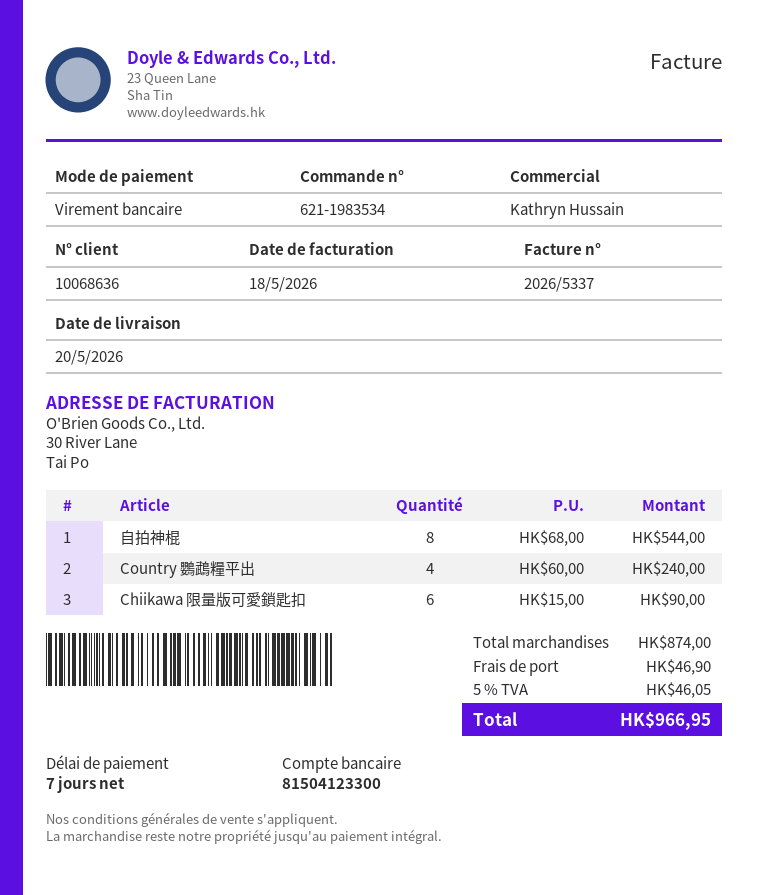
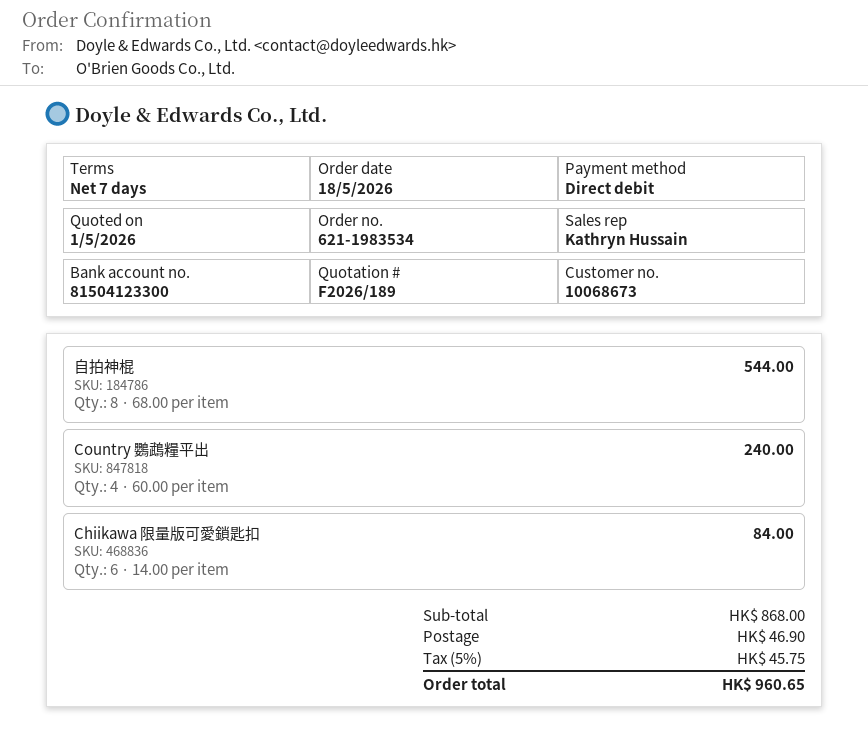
customer number: 10068636 -> 10068673
payment method: bank transfer -> direct debit
Chiikawa 限量版可愛鎖匙扣: 6 x 15.00 = 90.00 -> 6 x 14.00 = 84.00
subtotal: 874.00 -> 868.00
tax: 5% = 46.05 -> 5% = 45.75
total: 966.95 -> 960.65

